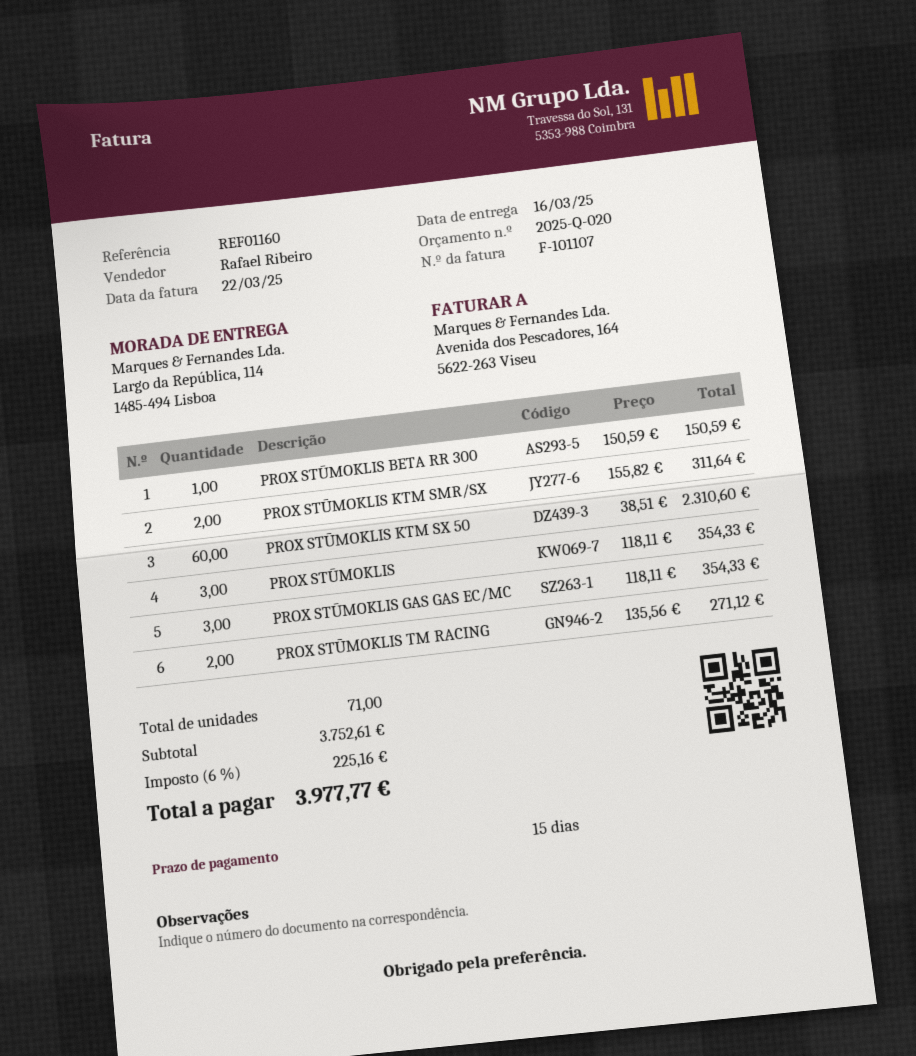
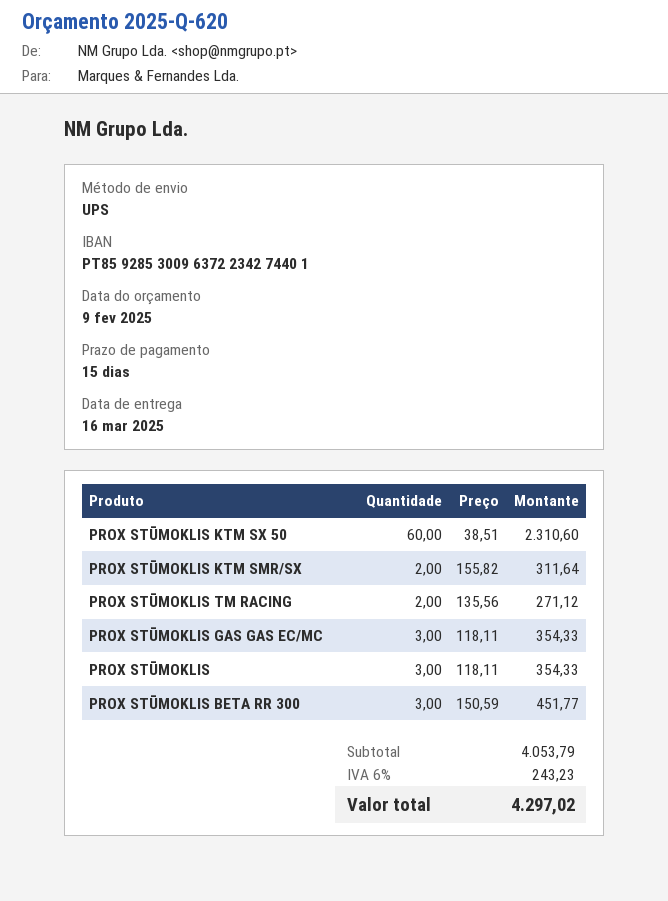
quote number: 2025-Q-020 -> 2025-Q-620
PROX STŪMOKLIS BETA RR 300: 1 x 150.59 = 150.59 -> 3 x 150.59 = 451.77
subtotal: 3752.61 -> 4053.79
tax: 6% = 225.16 -> 6% = 243.23
total: 3977.77 -> 4297.02

